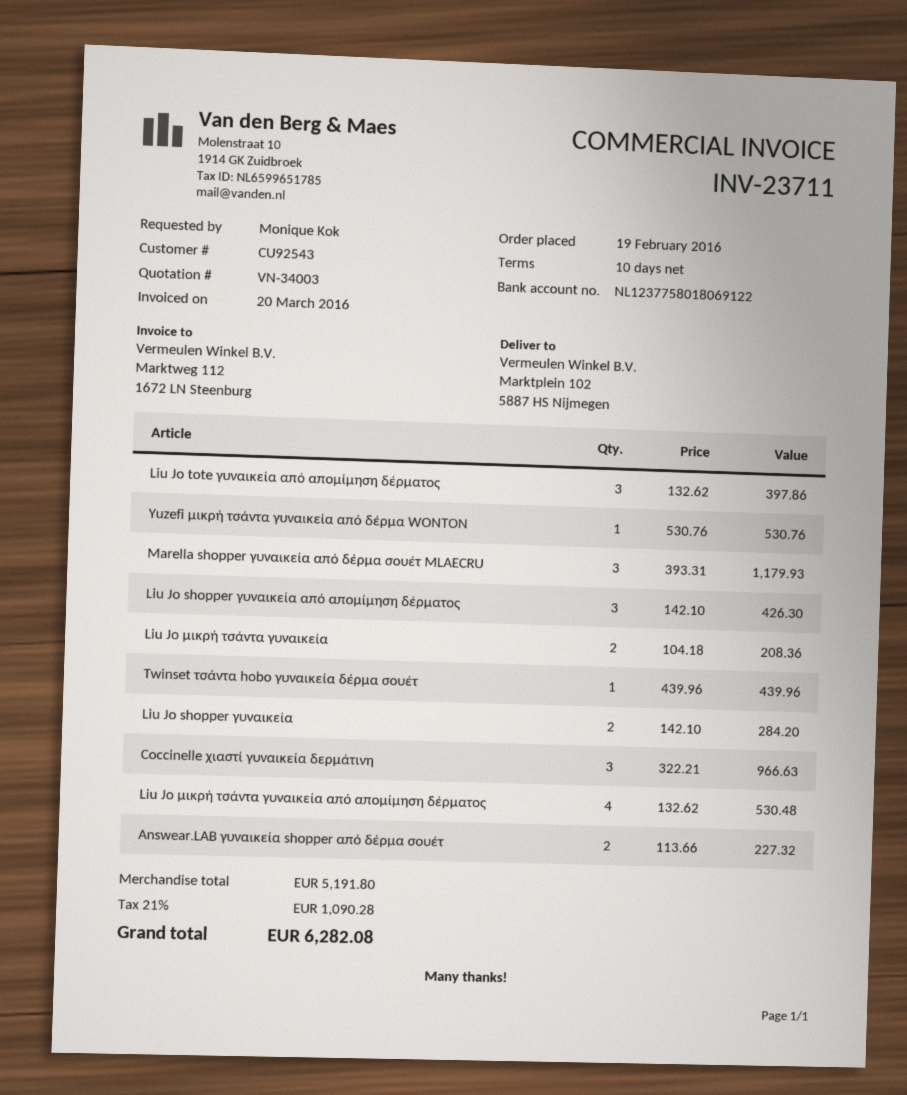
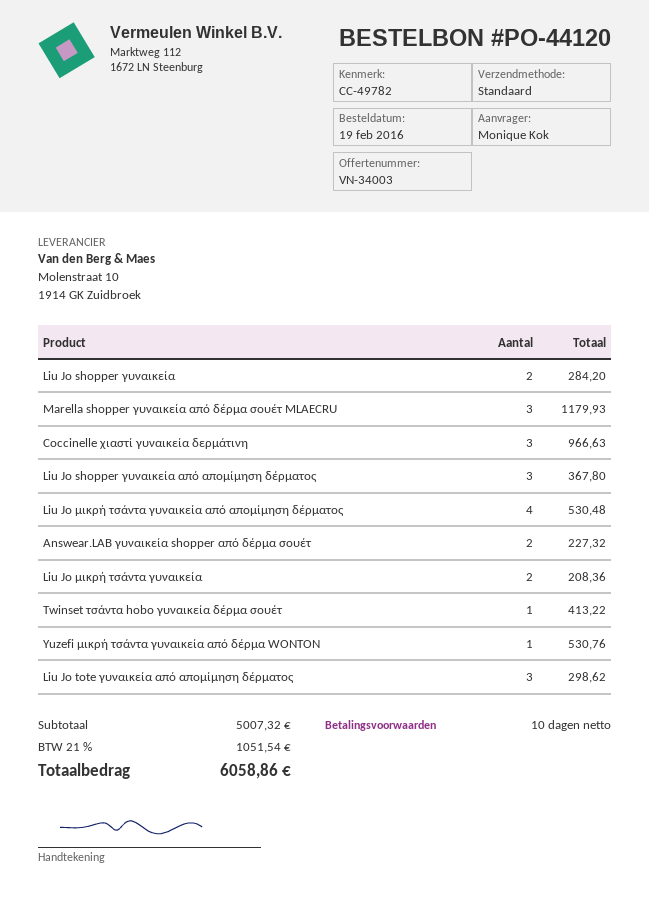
Liu Jo tote γυναικεία από απομίμηση δέρματος: 3 for 397.86 -> 3 for 298.62
Liu Jo shopper γυναικεία από απομίμηση δέρματος: 3 for 426.30 -> 3 for 367.80
Twinset τσάντα hobo γυναικεία δέρμα σουέτ: 1 for 439.96 -> 1 for 413.22
subtotal: 5191.80 -> 5007.32
tax: 21% = 1090.28 -> 21% = 1051.54
total: 6282.08 -> 6058.86

